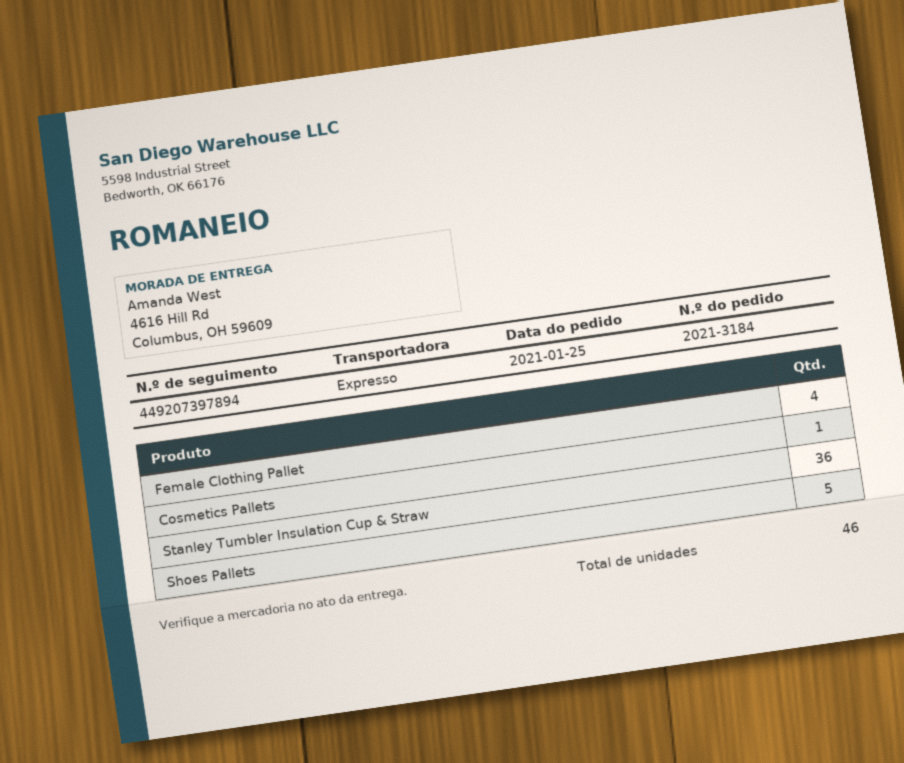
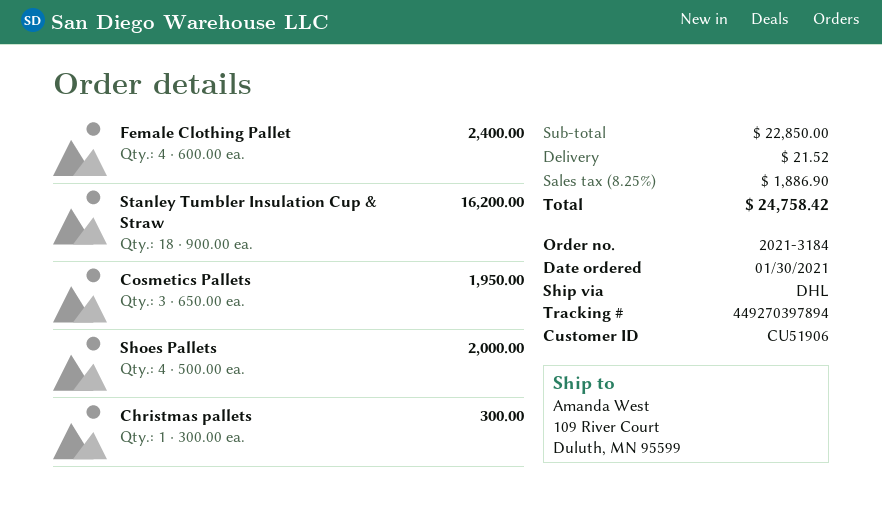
order date: 2021-01-25 -> 2021-01-30
shipping method: express -> DHL
tracking number: 449207397894 -> 449270397894
ship to: 4616 Hill Rd, Columbus, OH 59609 -> 109 River Court, Duluth, MN 95599
Cosmetics Pallets: 1 -> 3
Stanley Tumbler Insulation Cup & Straw: 36 -> 18
Shoes Pallets: 5 -> 4
Christmas pallets: none -> 1

